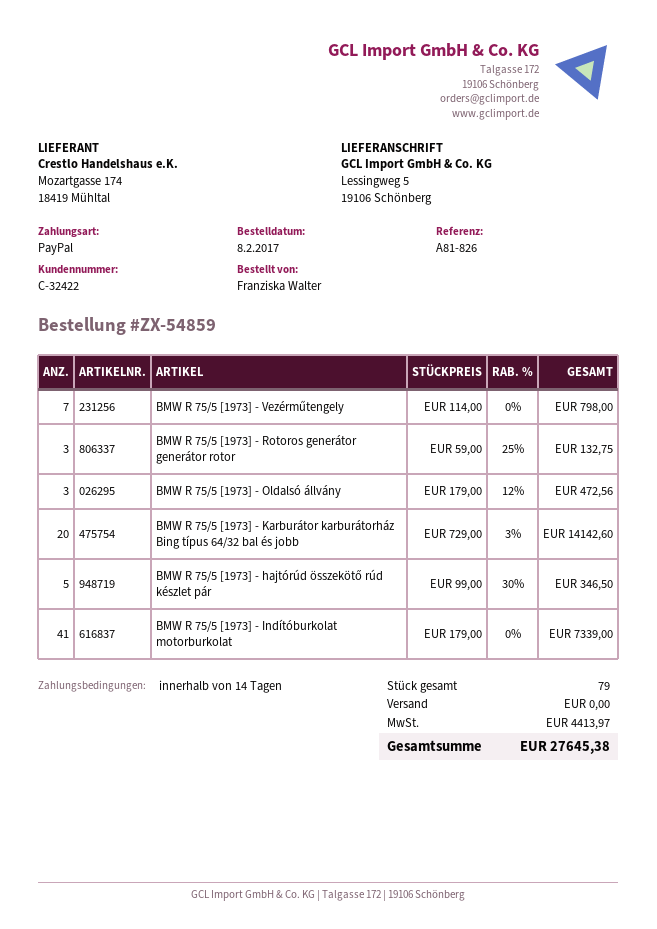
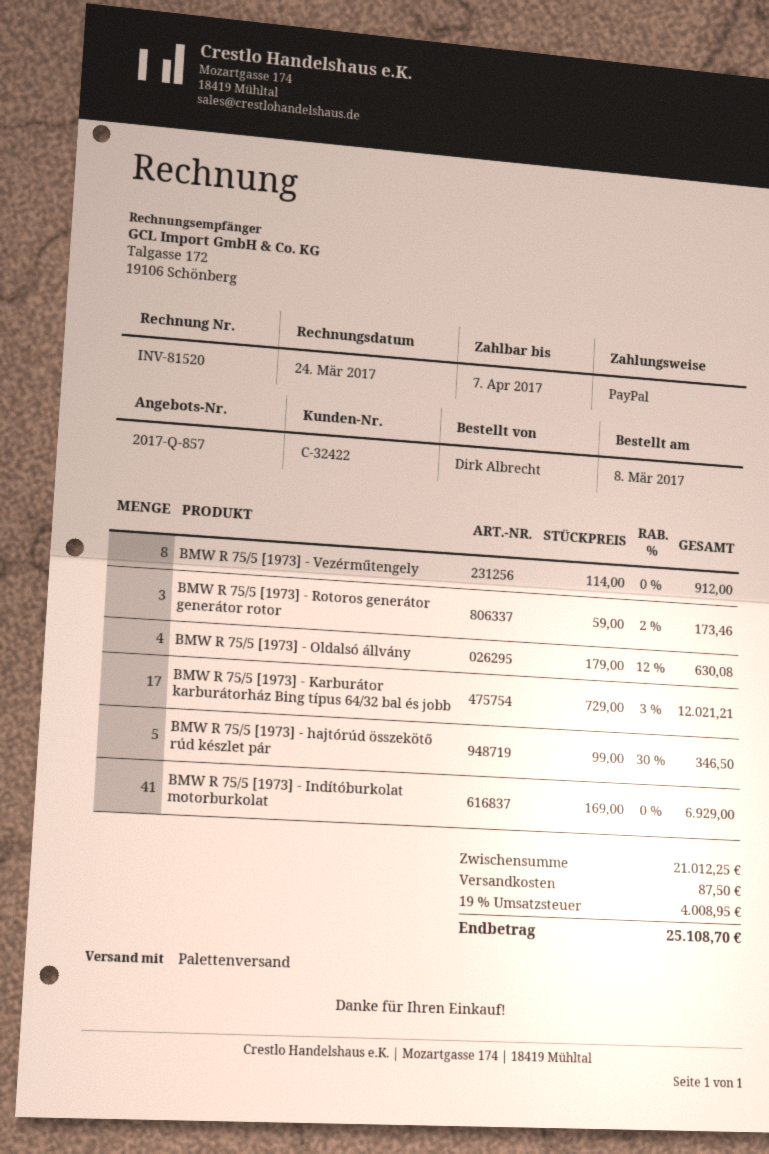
order date: 2017-02-08 -> 2017-03-08
ordered by: Franziska Walter -> Dirk Albrecht
BMW R 75/5 [1973] - Vezérműtengely: 7 x 114.00 = 798.00 -> 8 x 114.00 = 912.00
BMW R 75/5 [1973] - Rotoros generátor generátor rotor: 3 x 59.00 - 25% = 132.75 -> 3 x 59.00 - 2% = 173.46
BMW R 75/5 [1973] - Oldalsó állvány: 3 x 179.00 - 12% = 472.56 -> 4 x 179.00 - 12% = 630.08
BMW R 75/5 [1973] - Karburátor karburátorház Bing típus 64/32 bal és jobb: 20 x 729.00 - 3% = 14142.60 -> 17 x 729.00 - 3% = 12021.21
BMW R 75/5 [1973] - Indítóburkolat motorburkolat: 41 x 179.00 = 7339.00 -> 41 x 169.00 = 6929.00
shipping: 0.00 -> 87.50
tax: 4413.97 -> 4008.95
total: 27645.38 -> 25108.70

